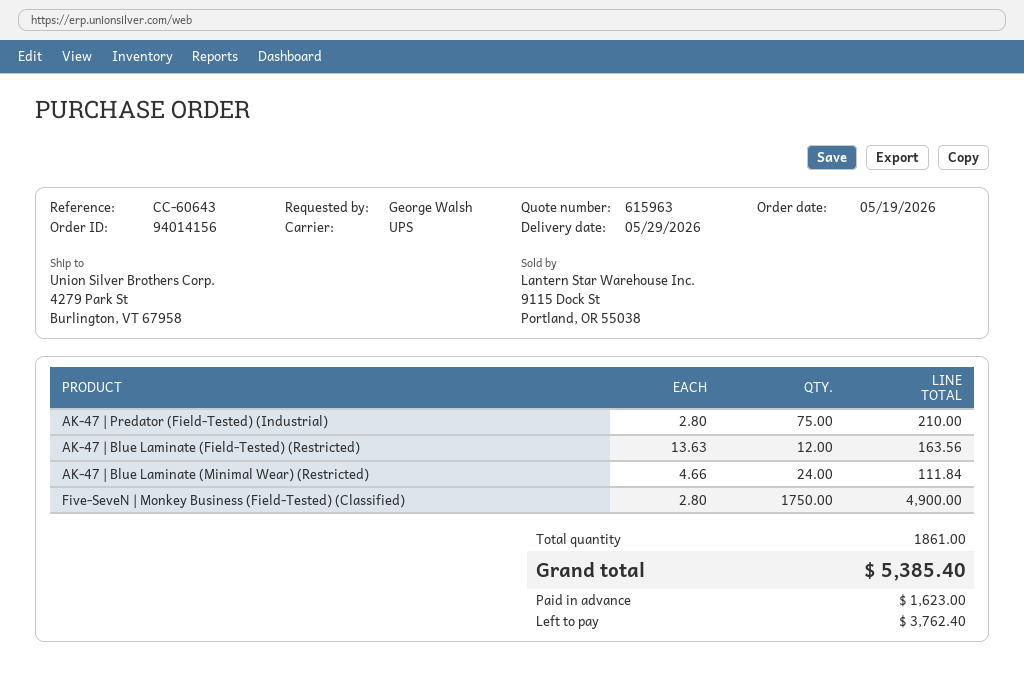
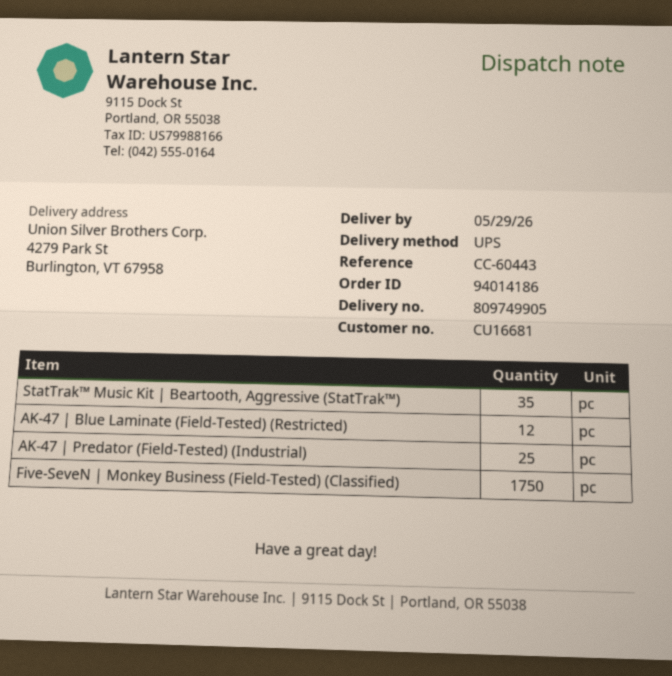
order number: 94014156 -> 94014186
reference: CC-60643 -> CC-60443
AK-47 | Predator (Field-Tested) (Industrial): 75 -> 25
AK-47 | Blue Laminate (Minimal Wear) (Restricted): 24 -> none
StatTrak™ Music Kit | Beartooth, Aggressive (StatTrak™): none -> 35

